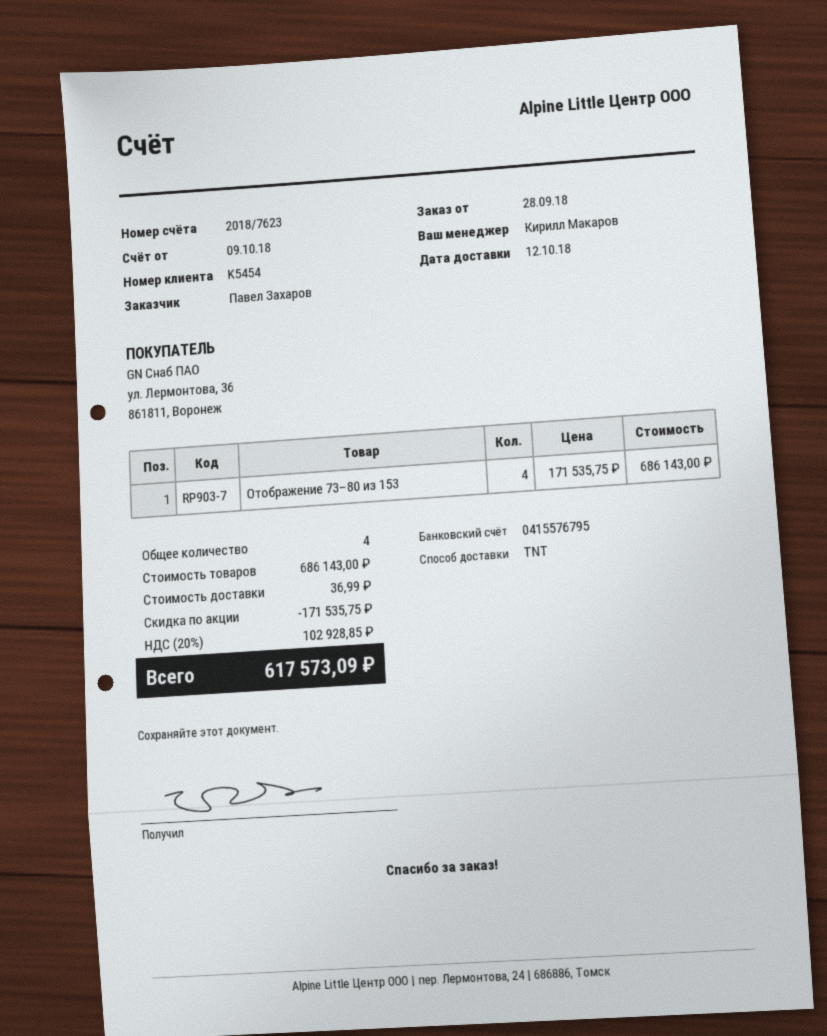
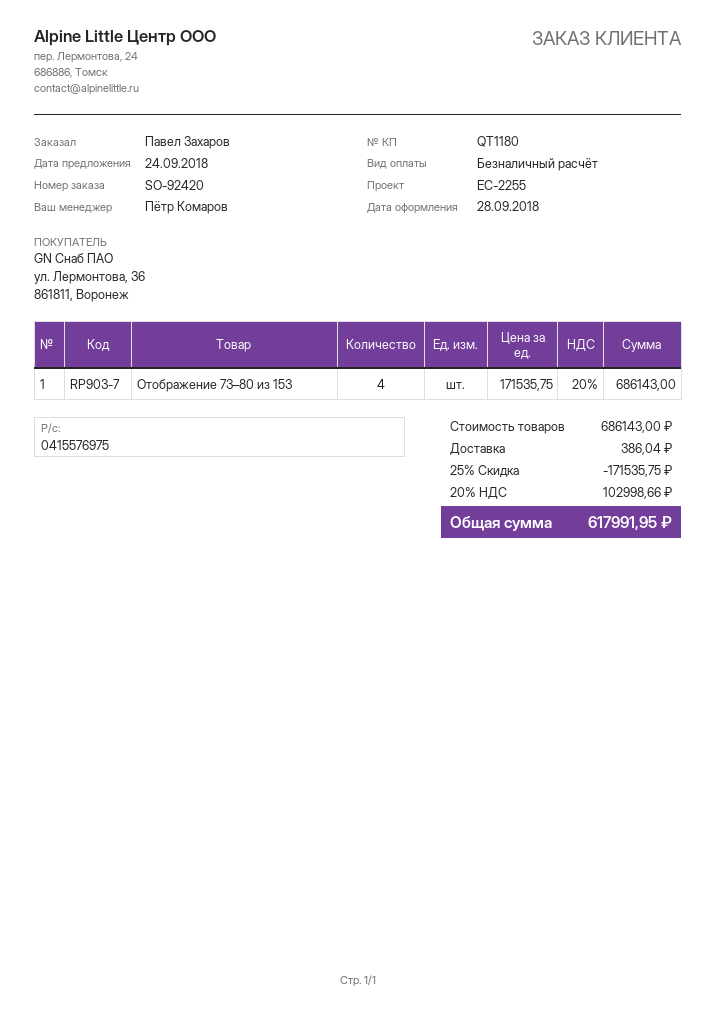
sales rep: Кирилл Макаров -> Пётр Комаров
bank account: 0415576795 -> 0415576975
shipping: 36.99 -> 386.04
tax: 20% = 102928.85 -> 20% = 102998.66
total: 617573.09 -> 617991.95

